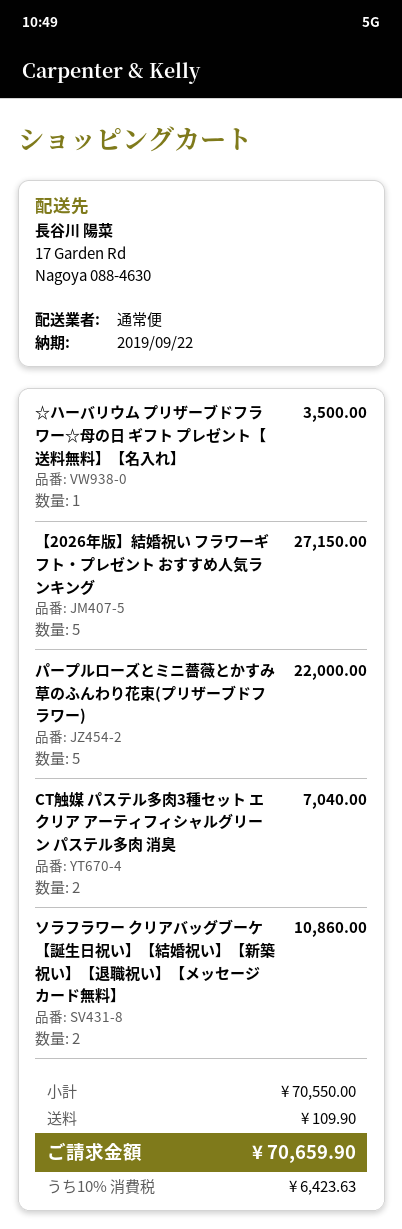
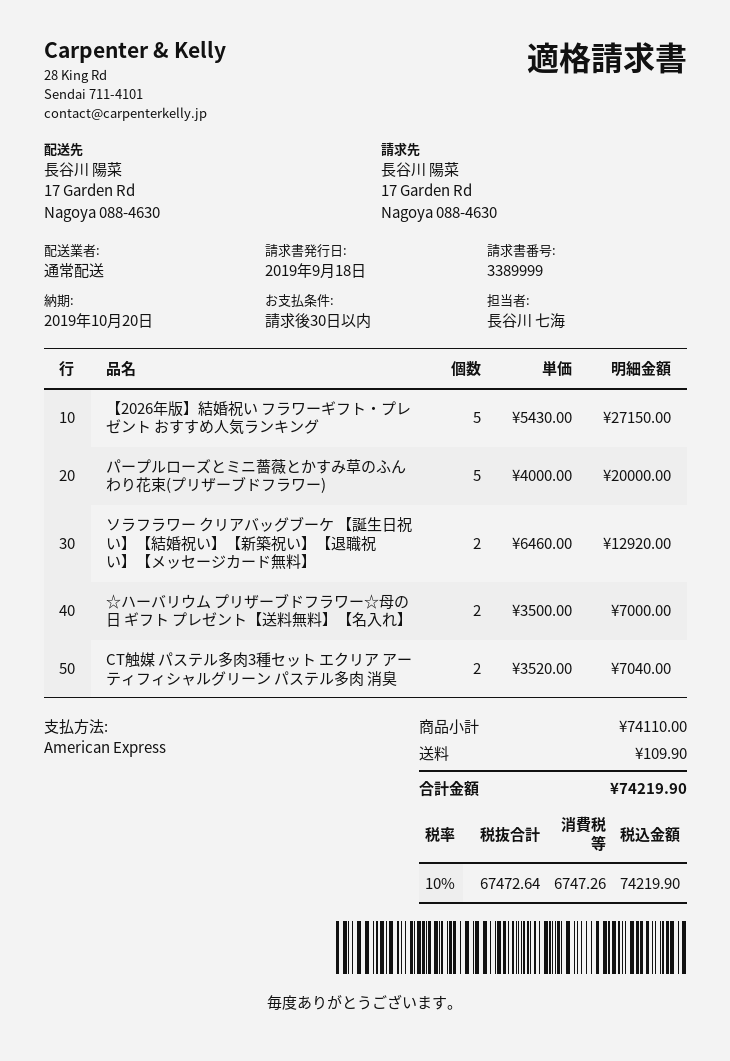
delivery date: 2019-09-22 -> 2019-10-20
☆ハーバリウム プリザーブドフラワー☆母の日 ギフト プレゼント【送料無料】【名入れ】: 1 for 3500.00 -> 2 for 7000.00
パープルローズとミニ薔薇とかすみ草のふんわり花束(プリザーブドフラワー): 5 for 22000.00 -> 5 for 20000.00
ソラフラワー クリアバッグブーケ 【誕生日祝い】【結婚祝い】【新築祝い】【退職祝い】【メッセージカード無料】: 2 for 10860.00 -> 2 for 12920.00
subtotal: 70550.00 -> 74110.00
tax: 10% = 6423.63 -> 10% = 6747.26
total: 70659.90 -> 74219.90

